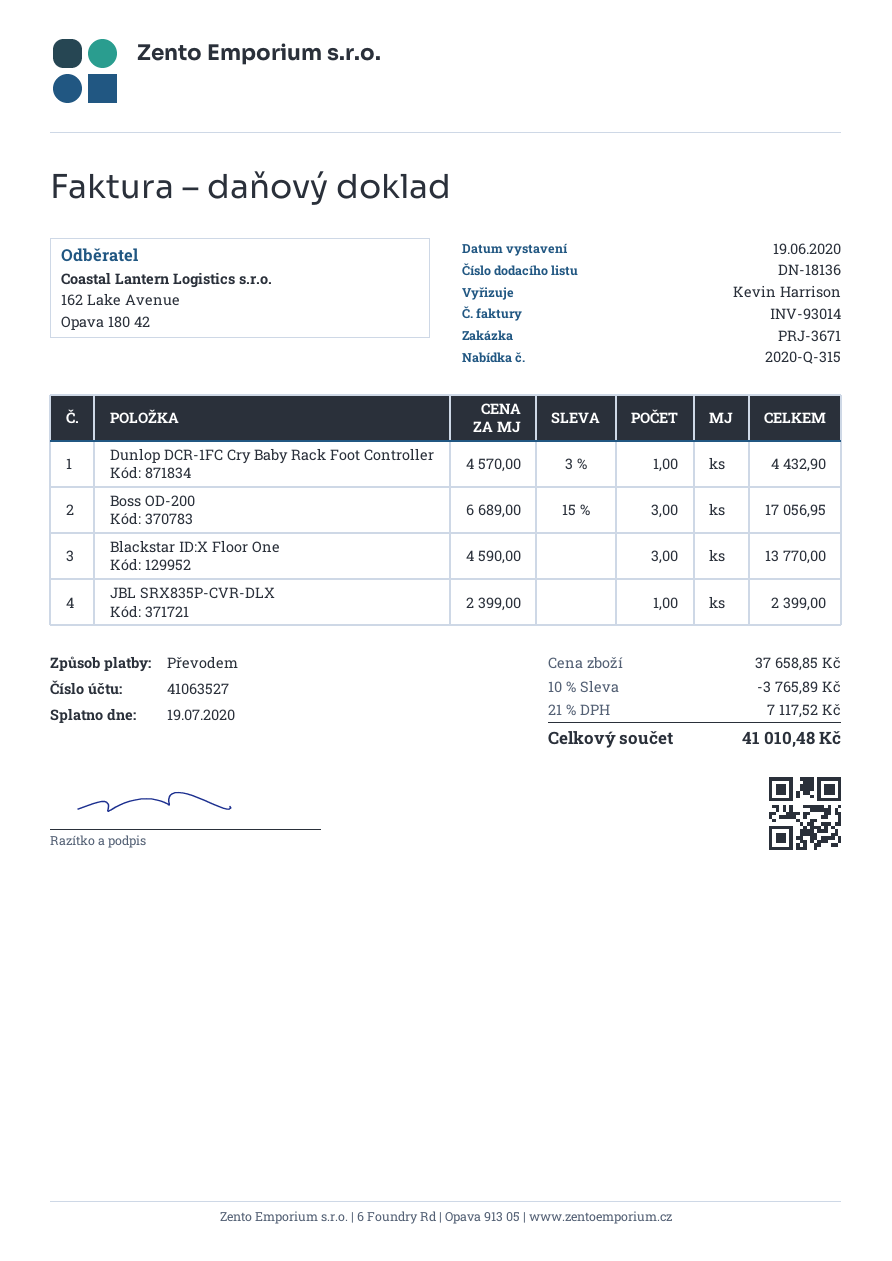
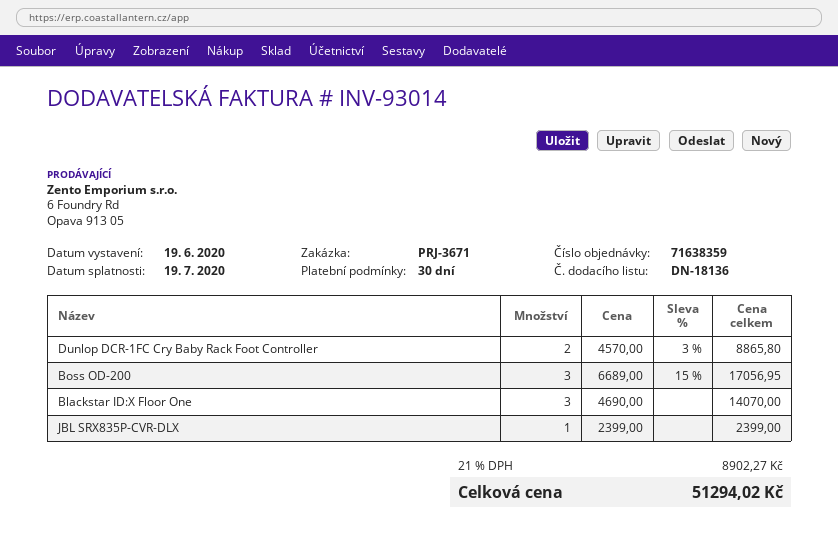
Dunlop DCR-1FC Cry Baby Rack Foot Controller: 1 x 4570.00 - 3% = 4432.90 -> 2 x 4570.00 - 3% = 8865.80
Blackstar ID:X Floor One: 3 x 4590.00 = 13770.00 -> 3 x 4690.00 = 14070.00
discount: 10% = 3765.89 -> none
tax: 21% = 7117.52 -> 21% = 8902.27
total: 41010.48 -> 51294.02

